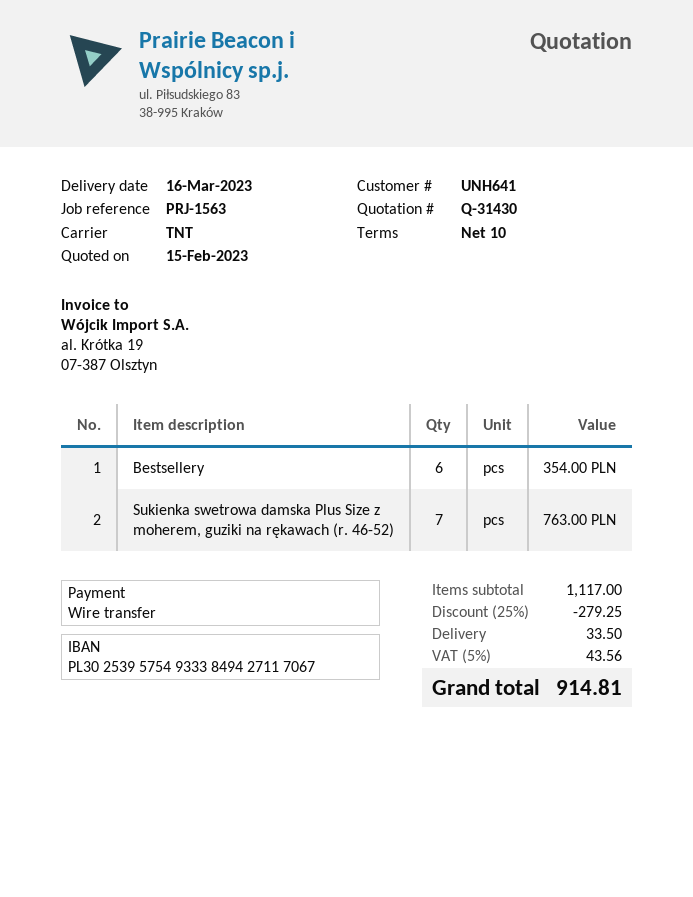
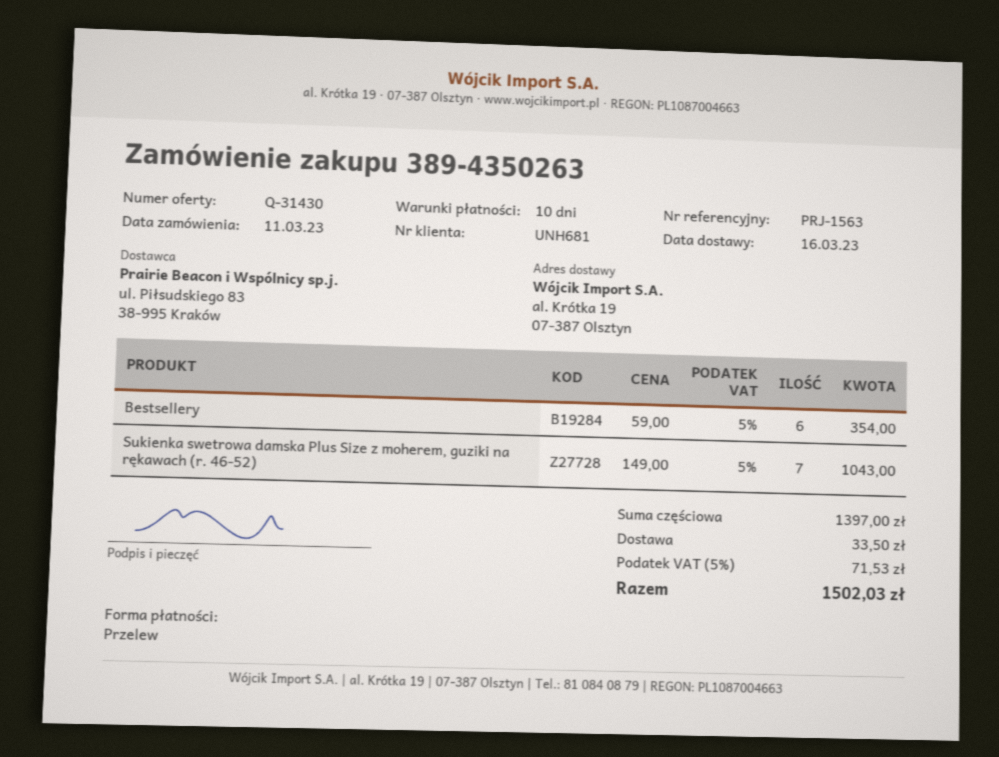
customer number: UNH641 -> UNH681
Sukienka swetrowa damska Plus Size z moherem, guziki na rękawach (r. 46-52): 7 for 763.00 -> 7 for 1043.00
subtotal: 1117.00 -> 1397.00
discount: 25% = 279.25 -> none
tax: 5% = 43.56 -> 5% = 71.53
total: 914.81 -> 1502.03

